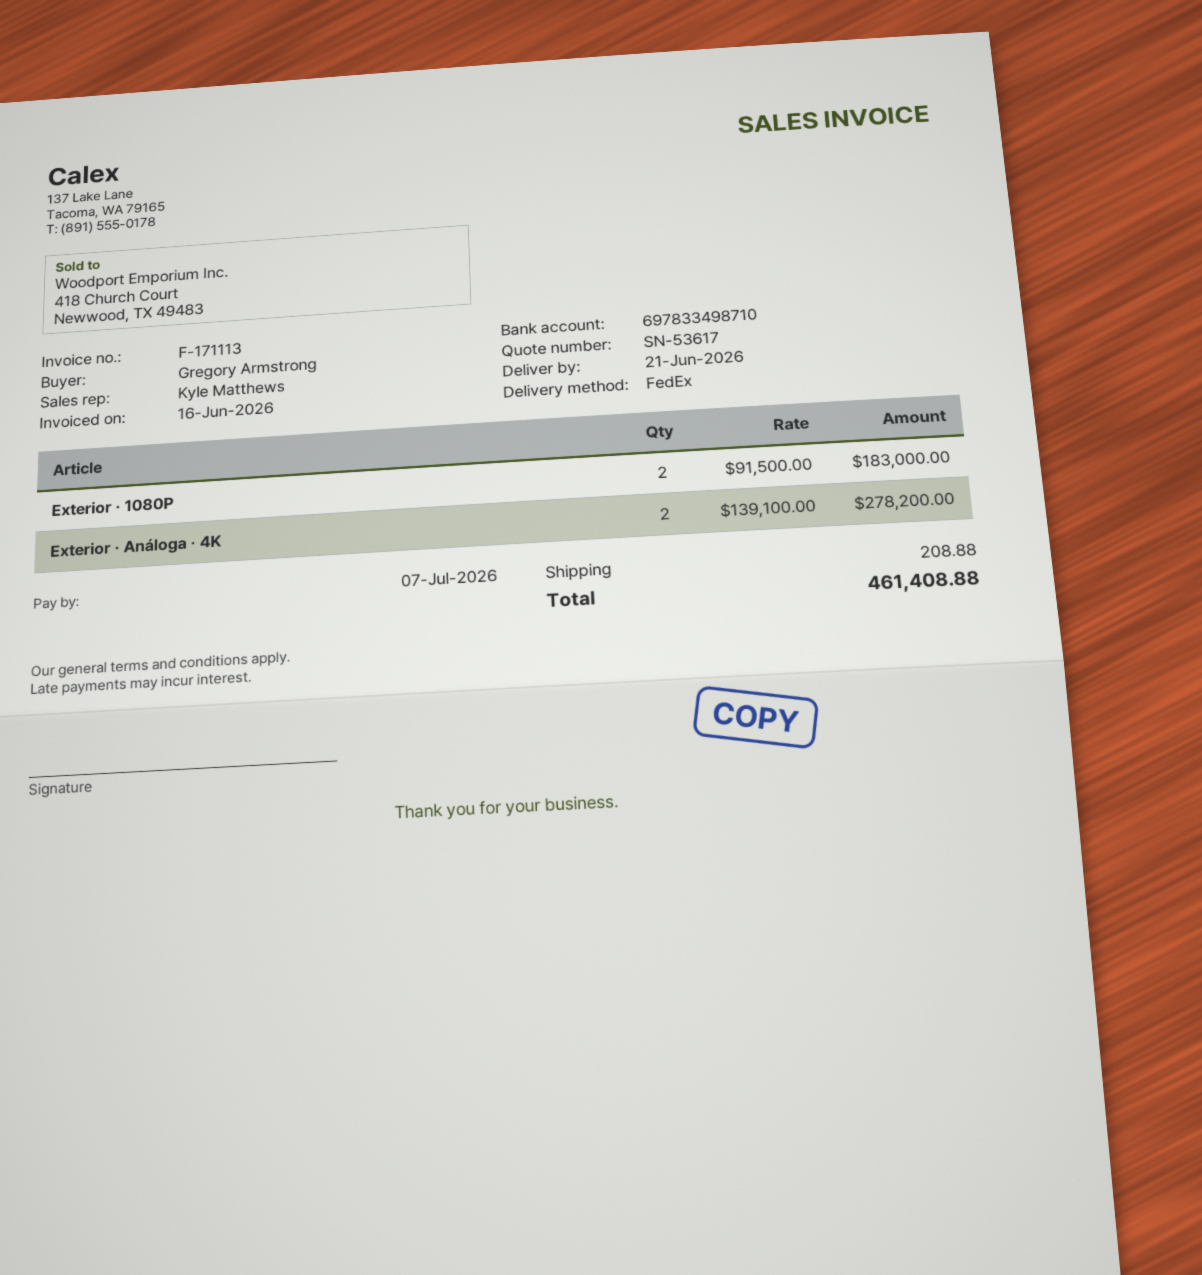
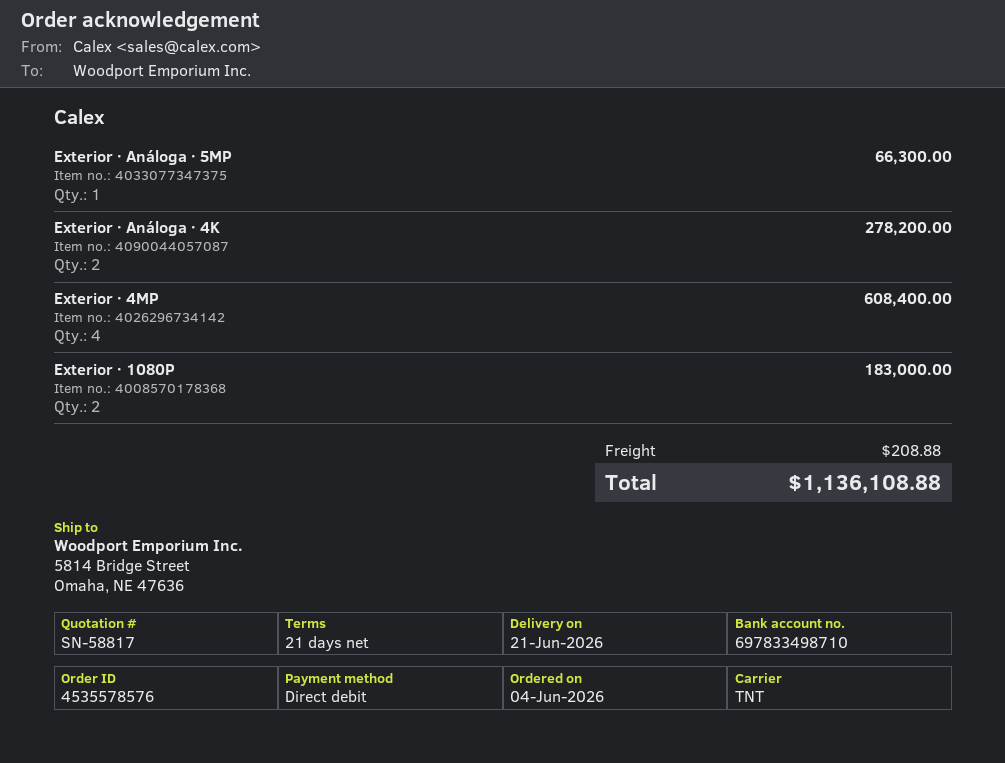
quote number: SN-53617 -> SN-58817
shipping method: FedEx -> TNT
Exterior · Análoga · 5MP: none -> 1 for 66300.00
Exterior · 4MP: none -> 4 for 608400.00
total: 461408.88 -> 1136108.88

